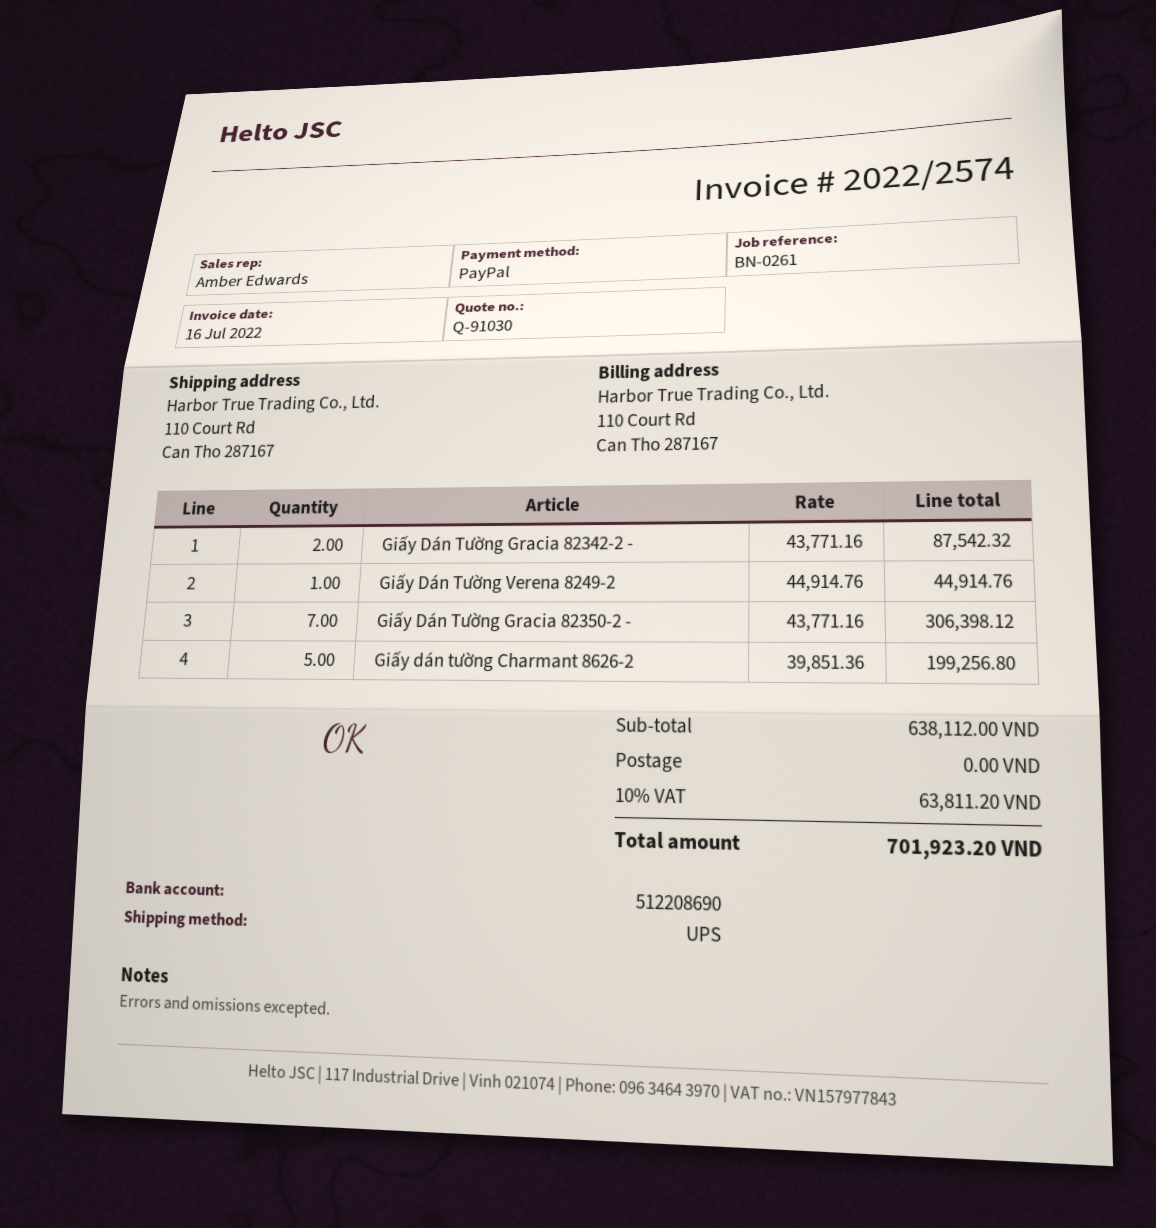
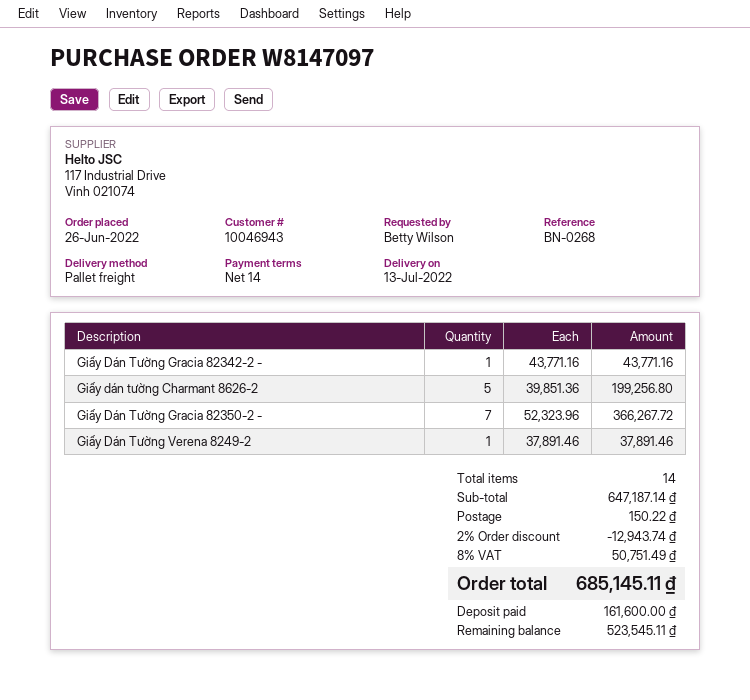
reference: BN-0261 -> BN-0268
shipping method: UPS -> pallet freight
Giấy Dán Tường Gracia 82342-2 -: 2 x 43771.16 = 87542.32 -> 1 x 43771.16 = 43771.16
Giấy Dán Tường Verena 8249-2: 1 x 44914.76 = 44914.76 -> 1 x 37891.46 = 37891.46
Giấy Dán Tường Gracia 82350-2 -: 7 x 43771.16 = 306398.12 -> 7 x 52323.96 = 366267.72
subtotal: 638112.00 -> 647187.14
discount: none -> 2% = 12943.74
shipping: 0.00 -> 150.22
tax: 10% = 63811.20 -> 8% = 50751.49
total: 701923.20 -> 685145.11

